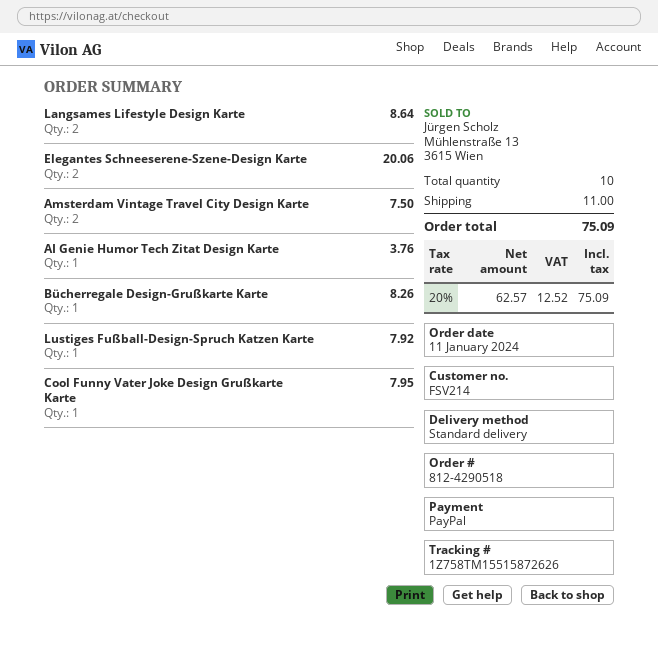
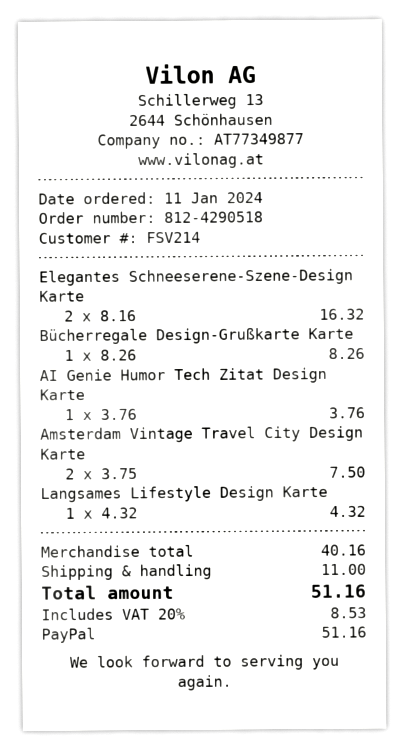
Langsames Lifestyle Design Karte: 2 for 8.64 -> 1 for 4.32
Elegantes Schneeserene-Szene-Design Karte: 2 for 20.06 -> 2 for 16.32
Lustiges Fußball-Design-Spruch Katzen Karte: 1 for 7.92 -> none
Cool Funny Vater Joke Design Grußkarte Karte: 1 for 7.95 -> none
tax: 20% = 12.52 -> 20% = 8.53
total: 75.09 -> 51.16

